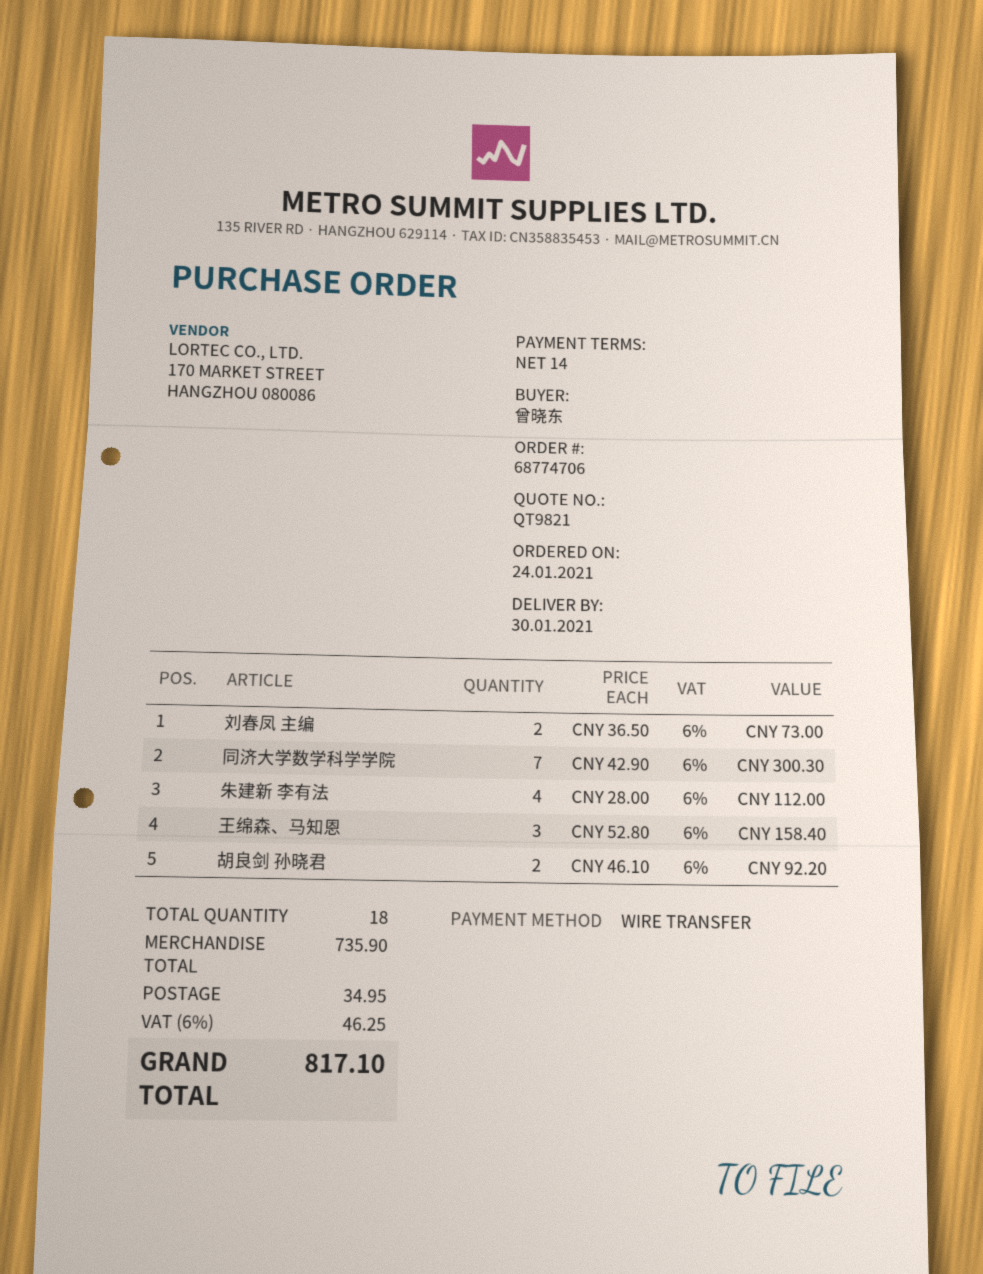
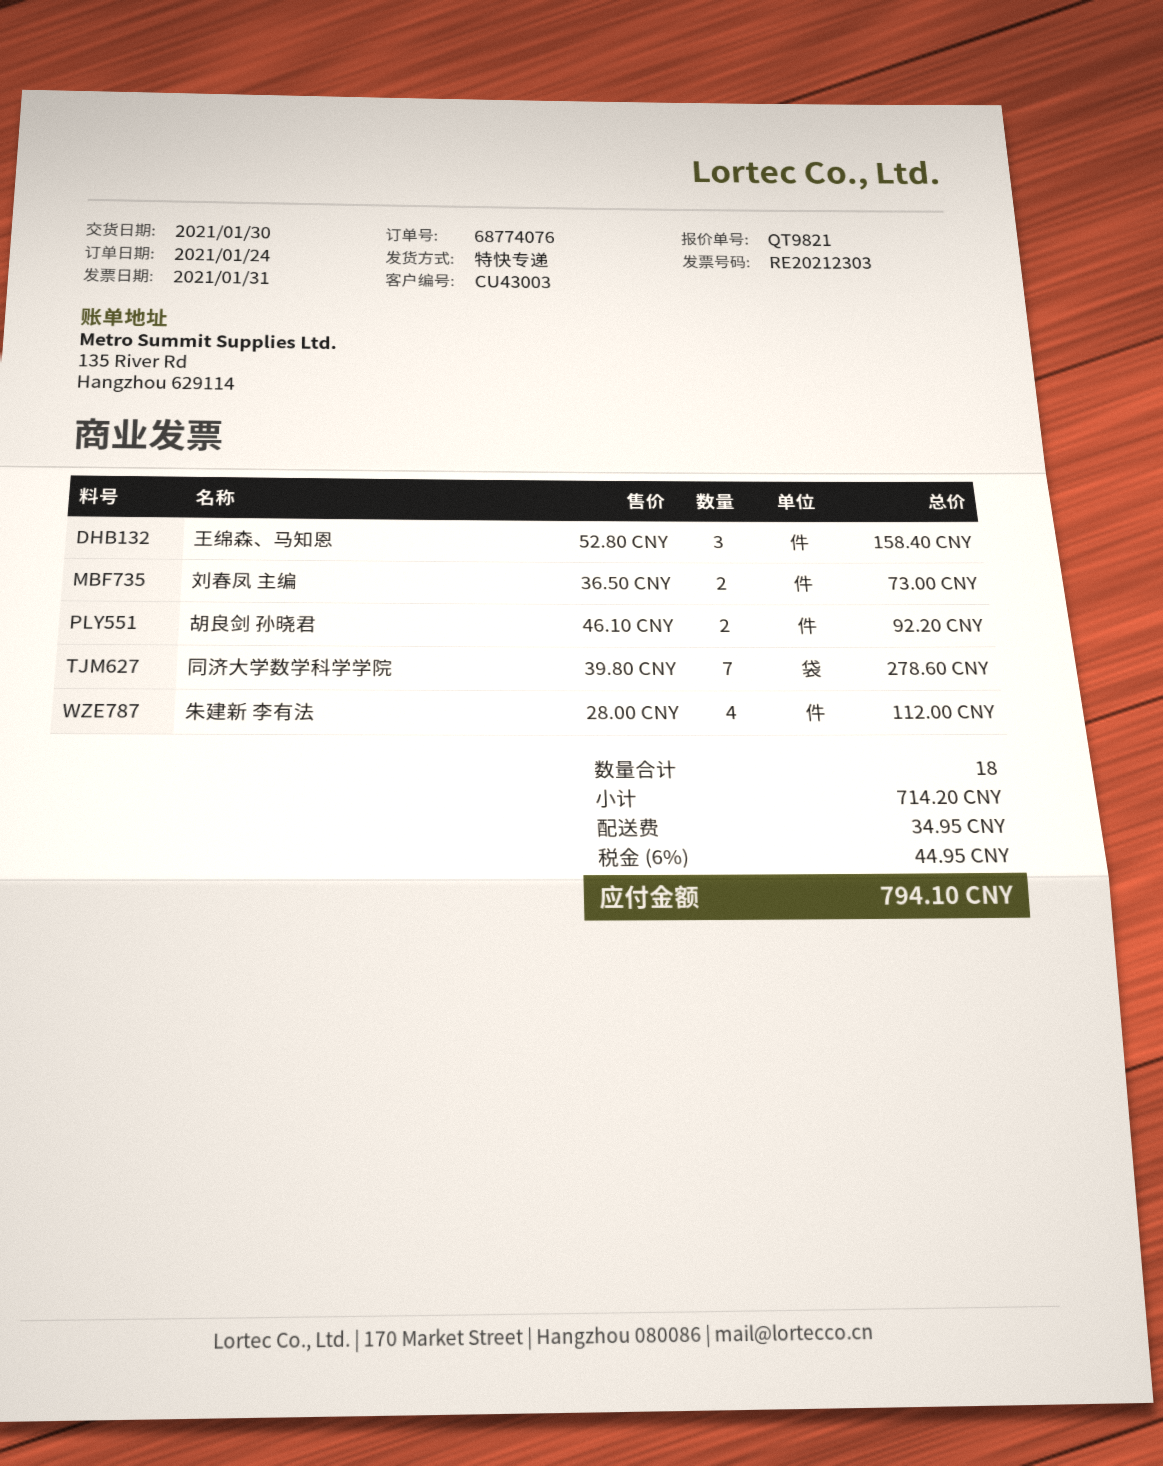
order number: 68774706 -> 68774076
同济大学数学科学学院: 7 x 42.90 = 300.30 -> 7 x 39.80 = 278.60
subtotal: 735.90 -> 714.20
tax: 6% = 46.25 -> 6% = 44.95
total: 817.10 -> 794.10

